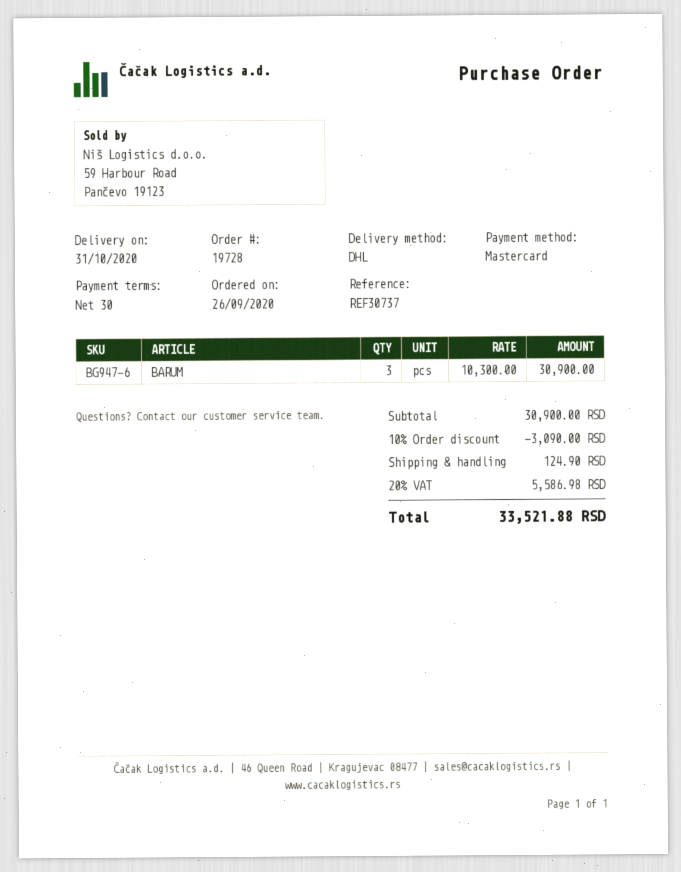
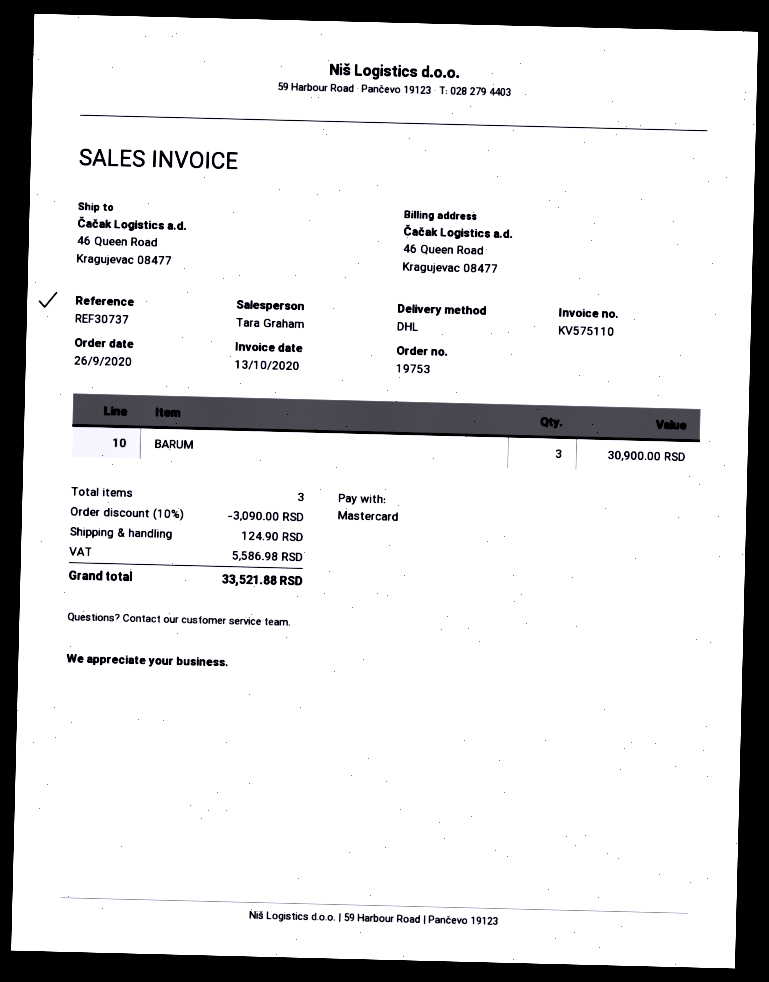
order number: 19728 -> 19753

